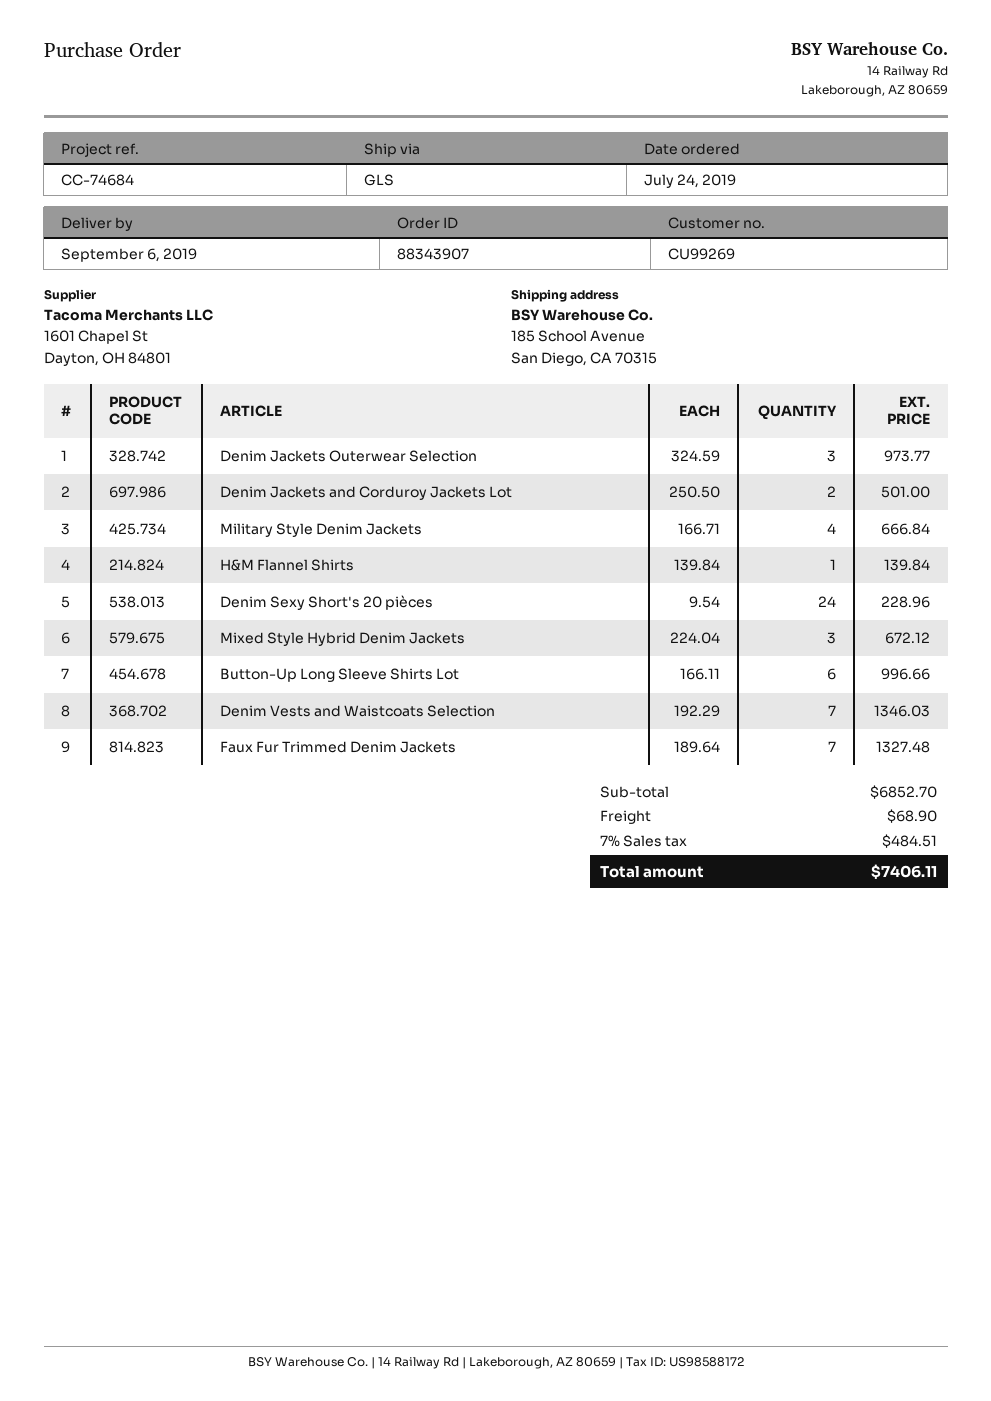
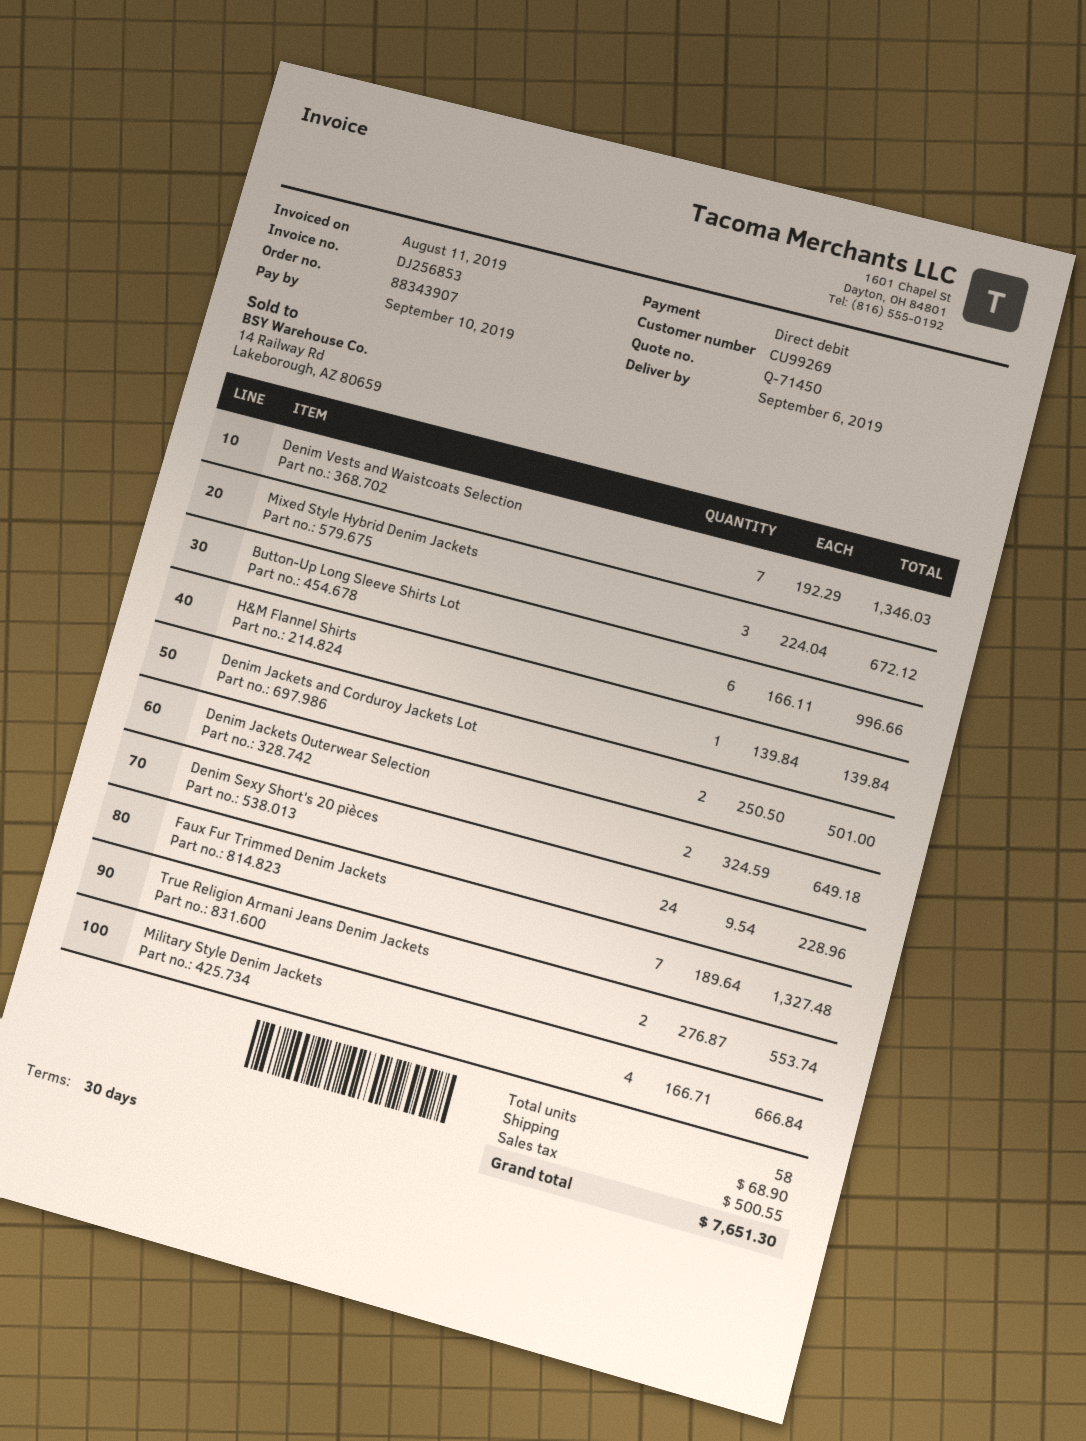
Denim Jackets Outerwear Selection: 3 x 324.59 = 973.77 -> 2 x 324.59 = 649.18
True Religion Armani Jeans Denim Jackets: none -> 2 x 276.87 = 553.74
tax: 484.51 -> 500.55
total: 7406.11 -> 7651.30

